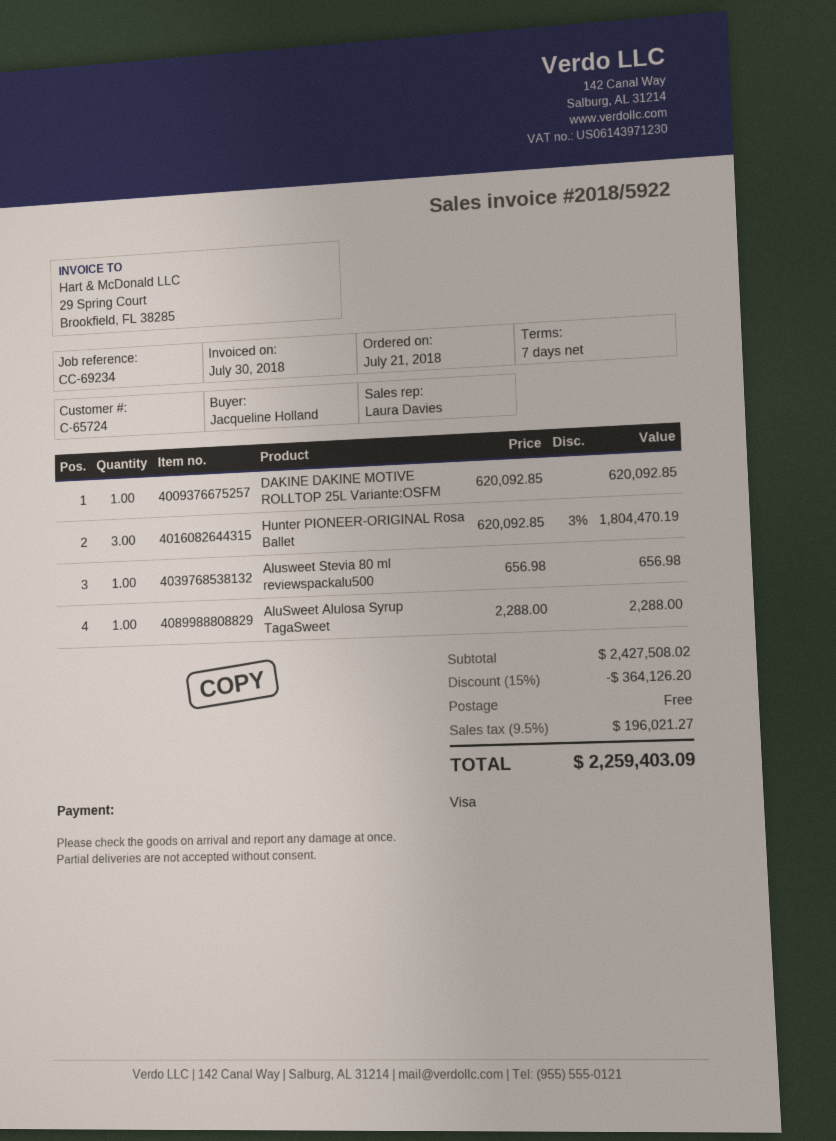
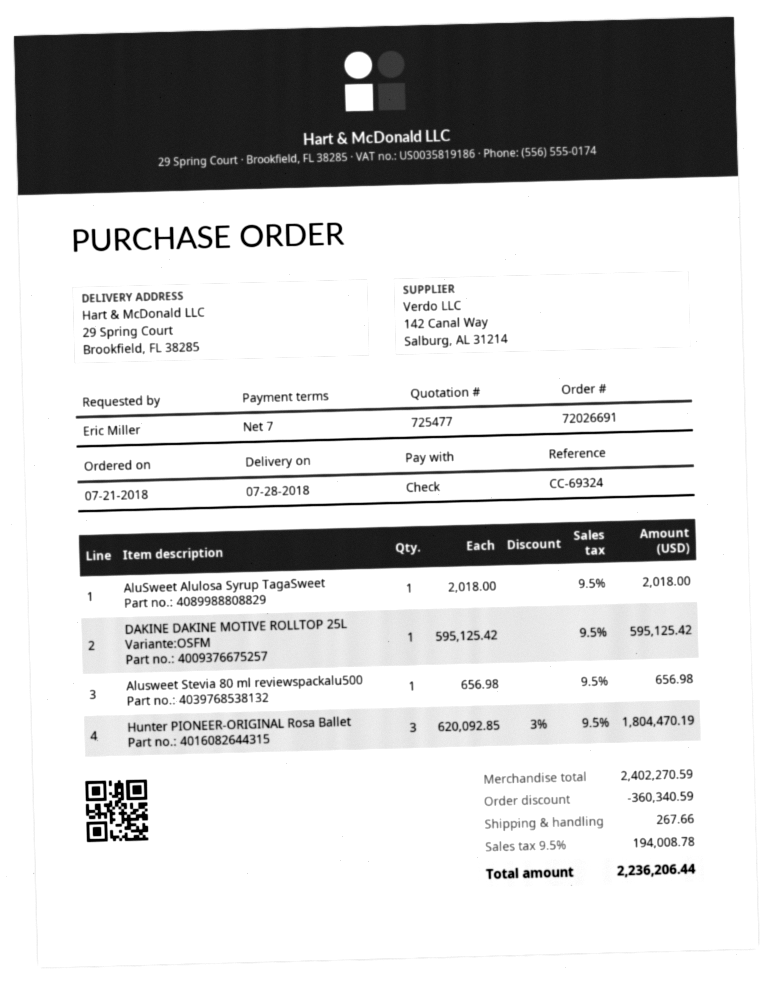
reference: CC-69234 -> CC-69324
ordered by: Jacqueline Holland -> Eric Miller
payment method: Visa -> cheque
DAKINE DAKINE MOTIVE ROLLTOP 25L Variante:OSFM: 1 x 620092.85 = 620092.85 -> 1 x 595125.42 = 595125.42
AluSweet Alulosa Syrup TagaSweet: 1 x 2288.00 = 2288.00 -> 1 x 2018.00 = 2018.00
subtotal: 2427508.02 -> 2402270.59
discount: 364126.20 -> 360340.59
shipping: 0.00 -> 267.66
tax: 9.5% = 196021.27 -> 9.5% = 194008.78
total: 2259403.09 -> 2236206.44

